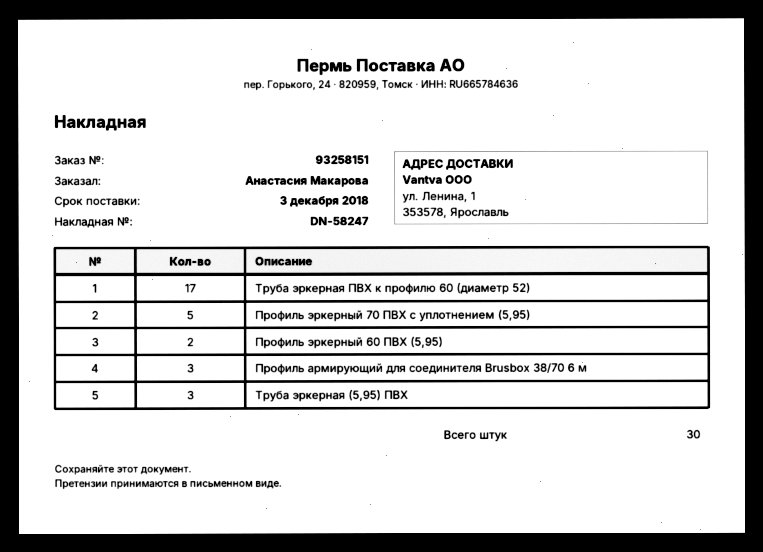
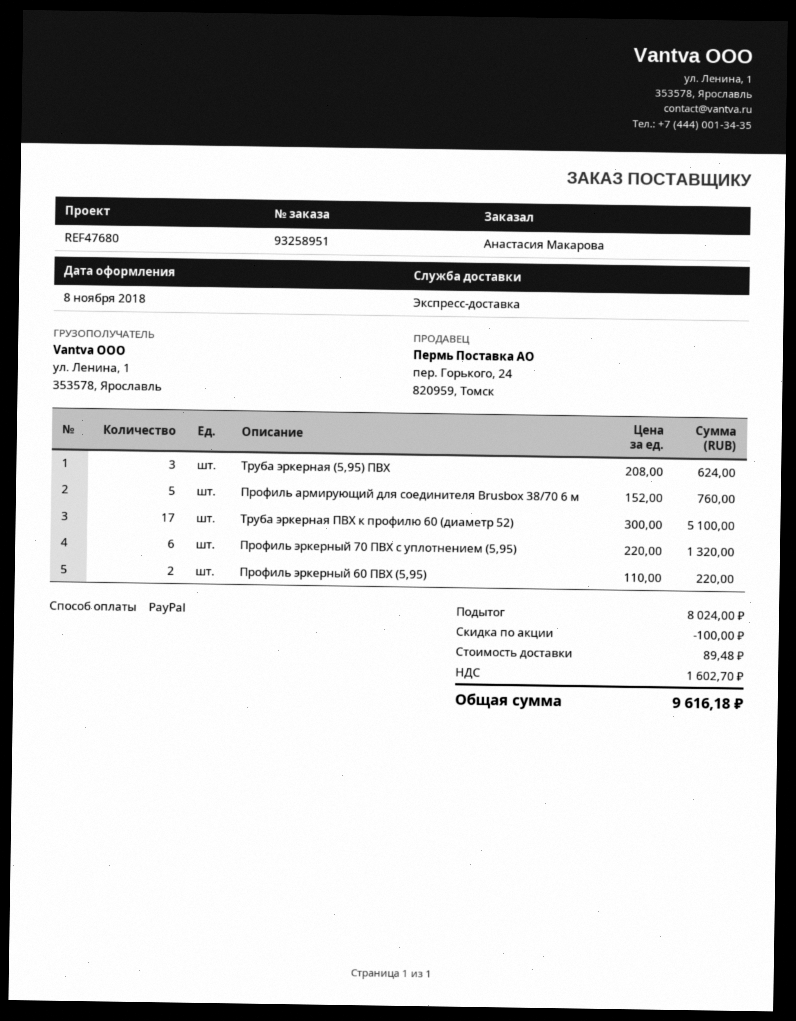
order number: 93258151 -> 93258951
Профиль эркерный 70 ПВХ с уплотнением (5,95): 5 -> 6
Профиль армирующий для соединителя Brusbox 38/70 6 м: 3 -> 5

